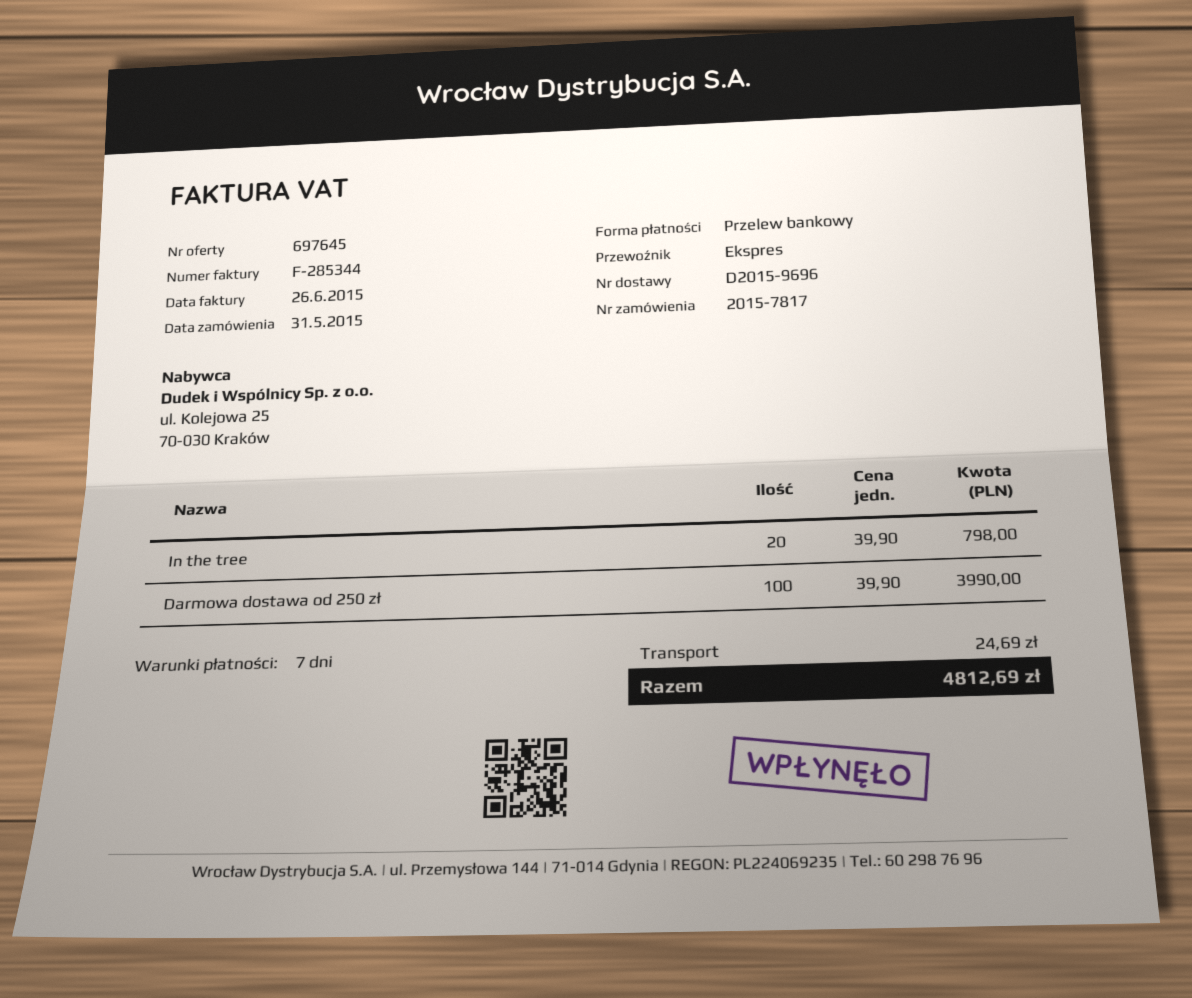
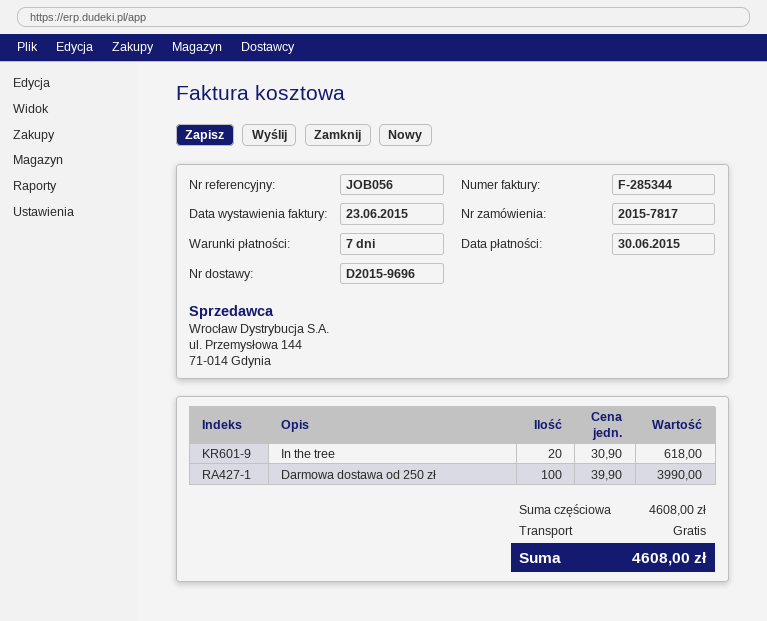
invoice date: 2015-06-26 -> 2015-06-23
In the tree: 20 x 39.90 = 798.00 -> 20 x 30.90 = 618.00
shipping: 24.69 -> 0.00
total: 4812.69 -> 4608.00

